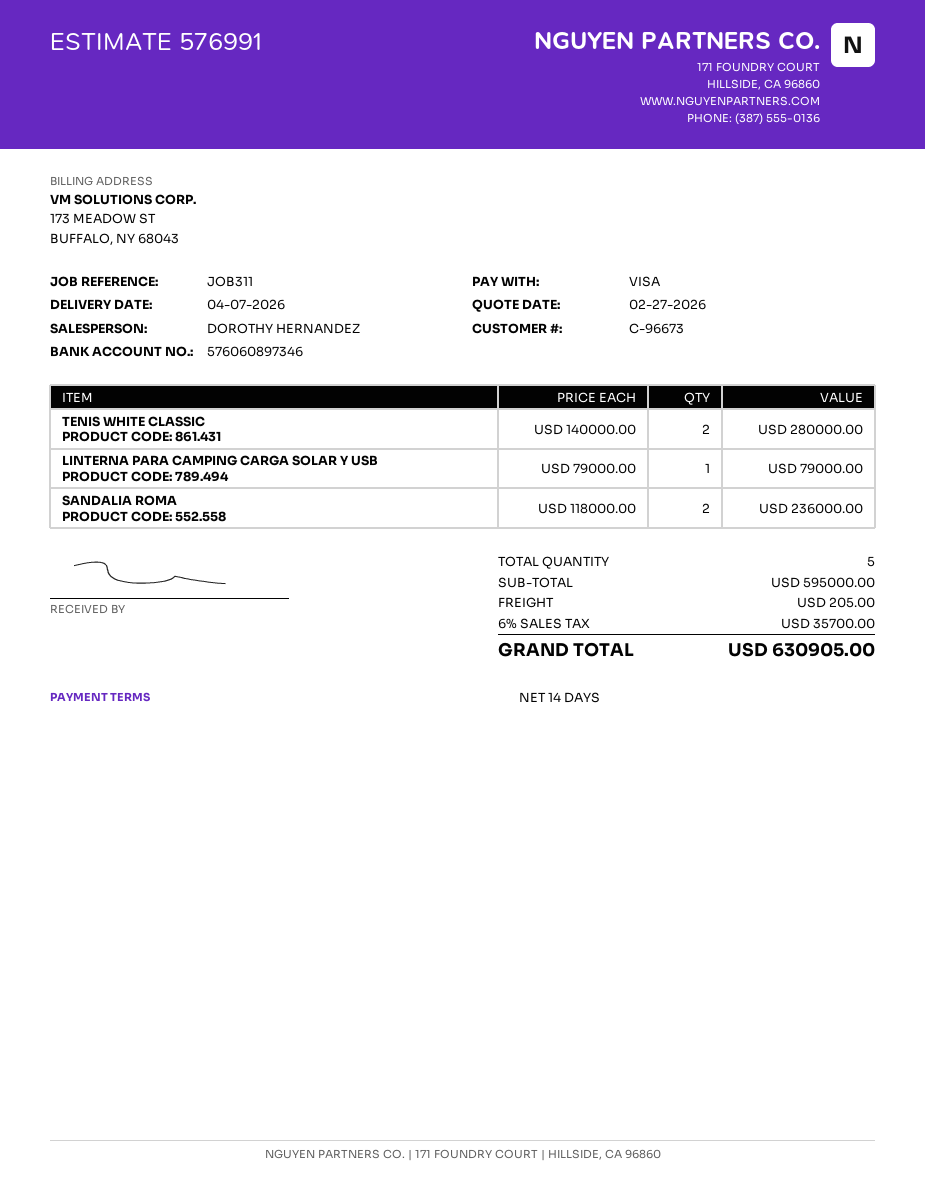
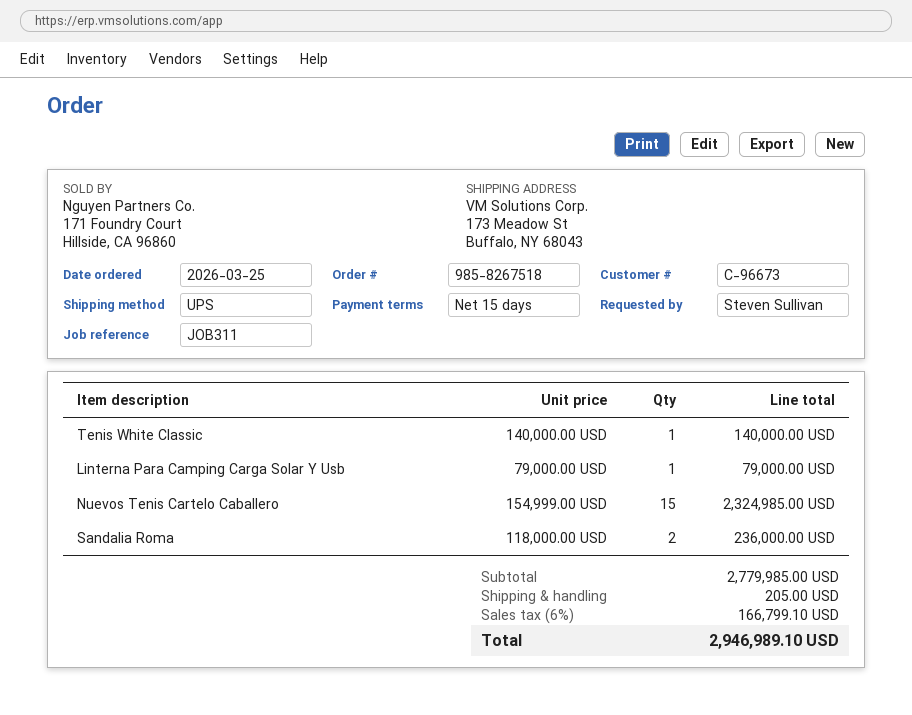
payment terms: 14 days -> 15 days
TENIS WHITE CLASSIC: 2 x 140000.00 = 280000.00 -> 1 x 140000.00 = 140000.00
Nuevos Tenis Cartelo Caballero: none -> 15 x 154999.00 = 2324985.00
subtotal: 595000.00 -> 2779985.00
tax: 6% = 35700.00 -> 6% = 166799.10
total: 630905.00 -> 2946989.10

